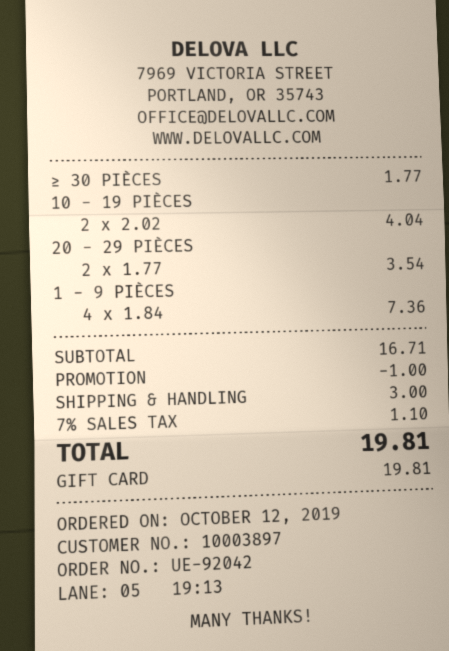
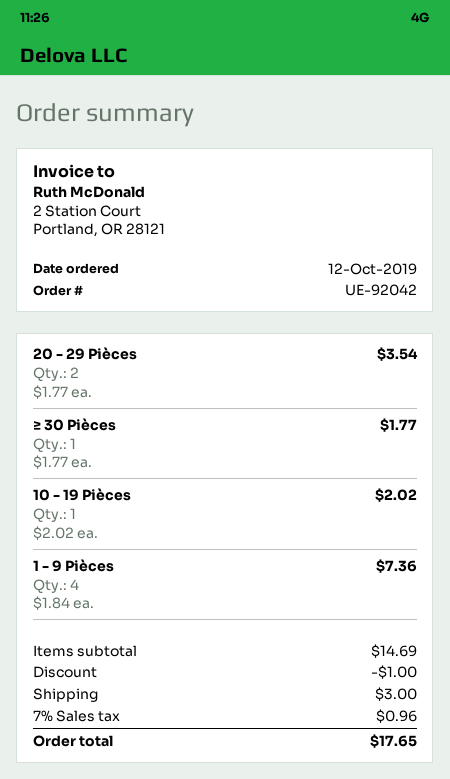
10 - 19 PIÈCES: 2 x 2.02 = 4.04 -> 1 x 2.02 = 2.02
subtotal: 16.71 -> 14.69
tax: 7% = 1.10 -> 7% = 0.96
total: 19.81 -> 17.65

